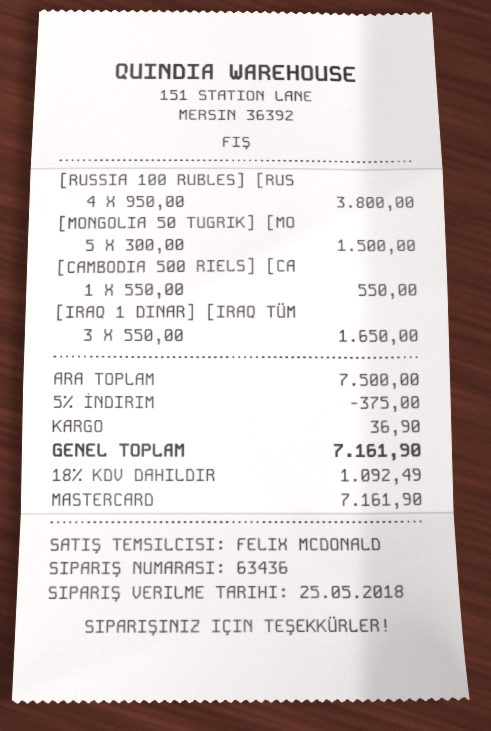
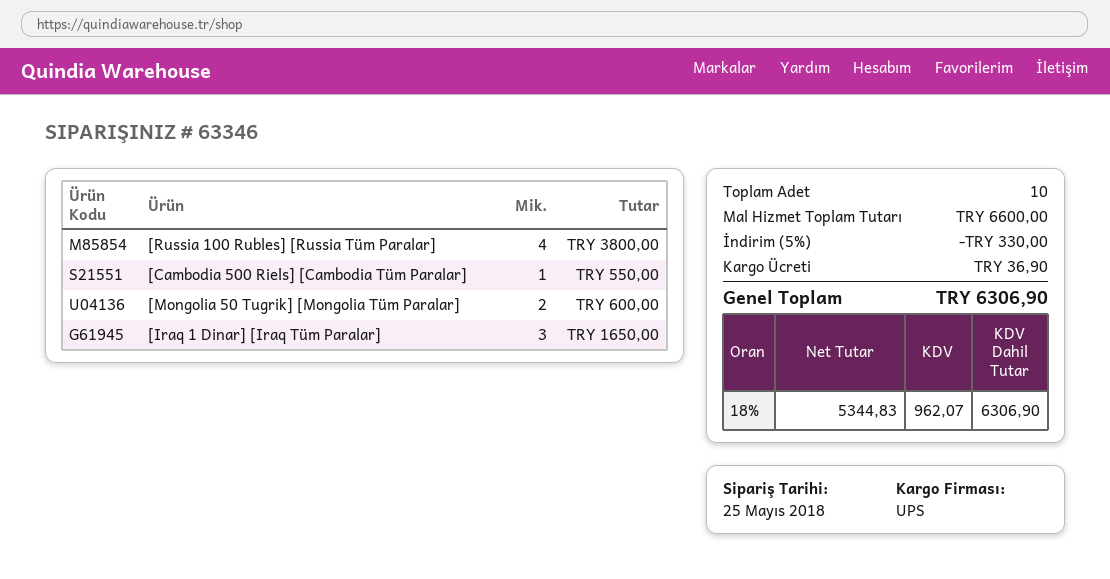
order number: 63436 -> 63346
[MONGOLIA 50 TUGRIK] [MO: 5 for 1500.00 -> 2 for 600.00
subtotal: 7500.00 -> 6600.00
discount: 5% = 375.00 -> 5% = 330.00
tax: 18% = 1092.49 -> 18% = 962.07
total: 7161.90 -> 6306.90

